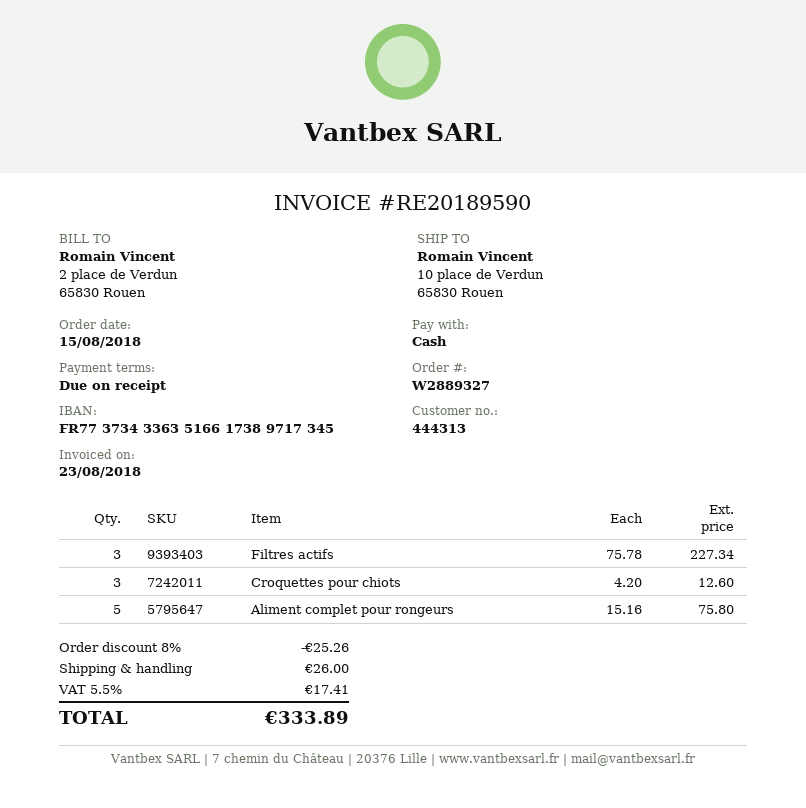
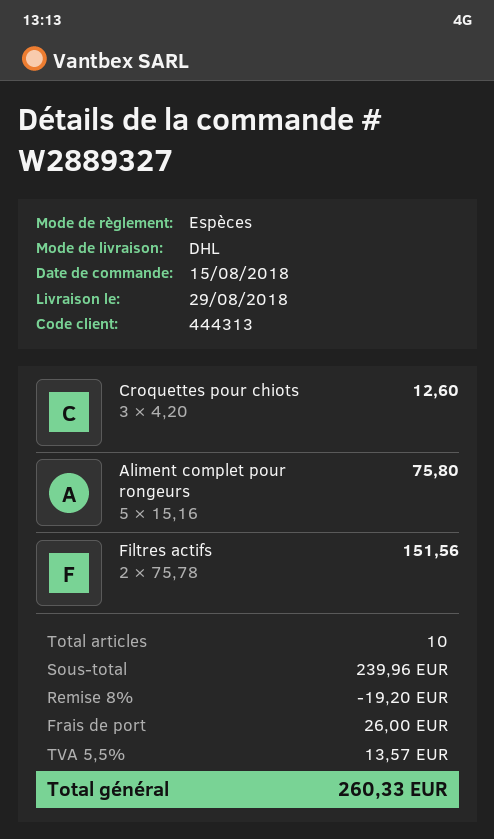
Filtres actifs: 3 x 75.78 = 227.34 -> 2 x 75.78 = 151.56
discount: 8% = 25.26 -> 8% = 19.20
tax: 5.5% = 17.41 -> 5.5% = 13.57
total: 333.89 -> 260.33

